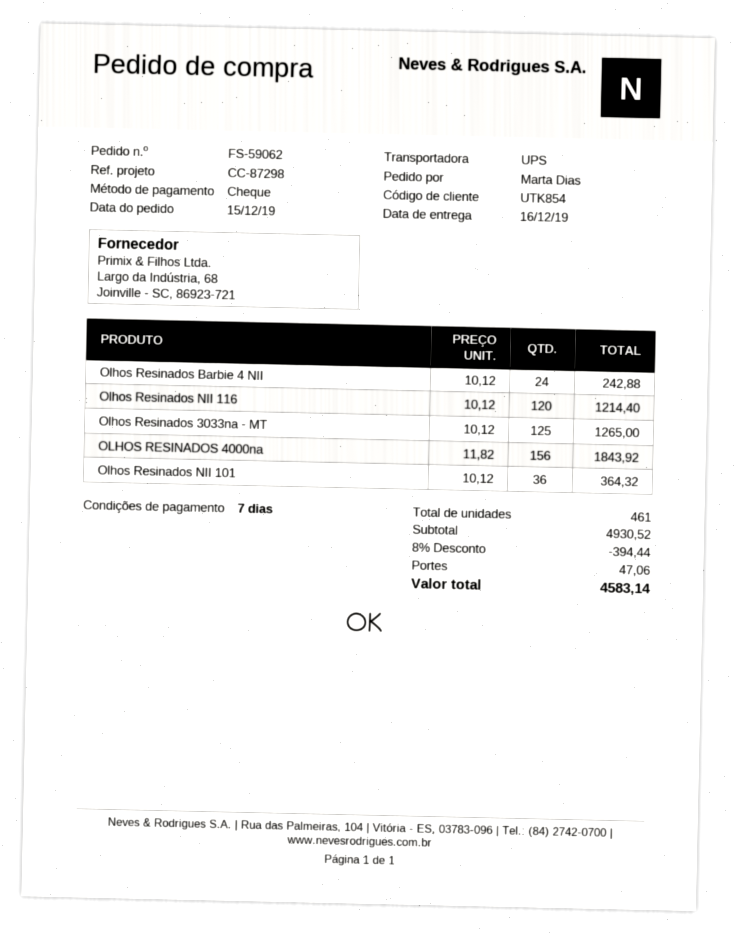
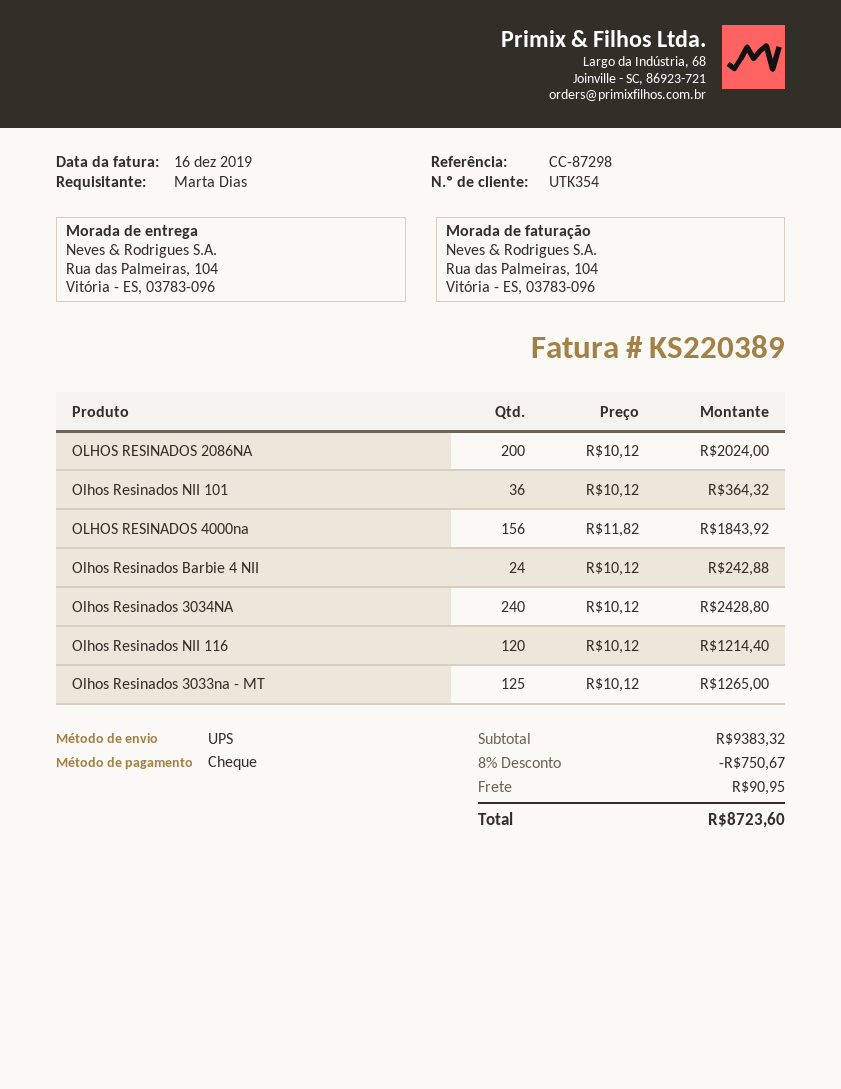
customer number: UTK854 -> UTK354
OLHOS RESINADOS 2086NA: none -> 200 x 10.12 = 2024.00
Olhos Resinados 3034NA: none -> 240 x 10.12 = 2428.80
subtotal: 4930.52 -> 9383.32
discount: 8% = 394.44 -> 8% = 750.67
shipping: 47.06 -> 90.95
total: 4583.14 -> 8723.60

